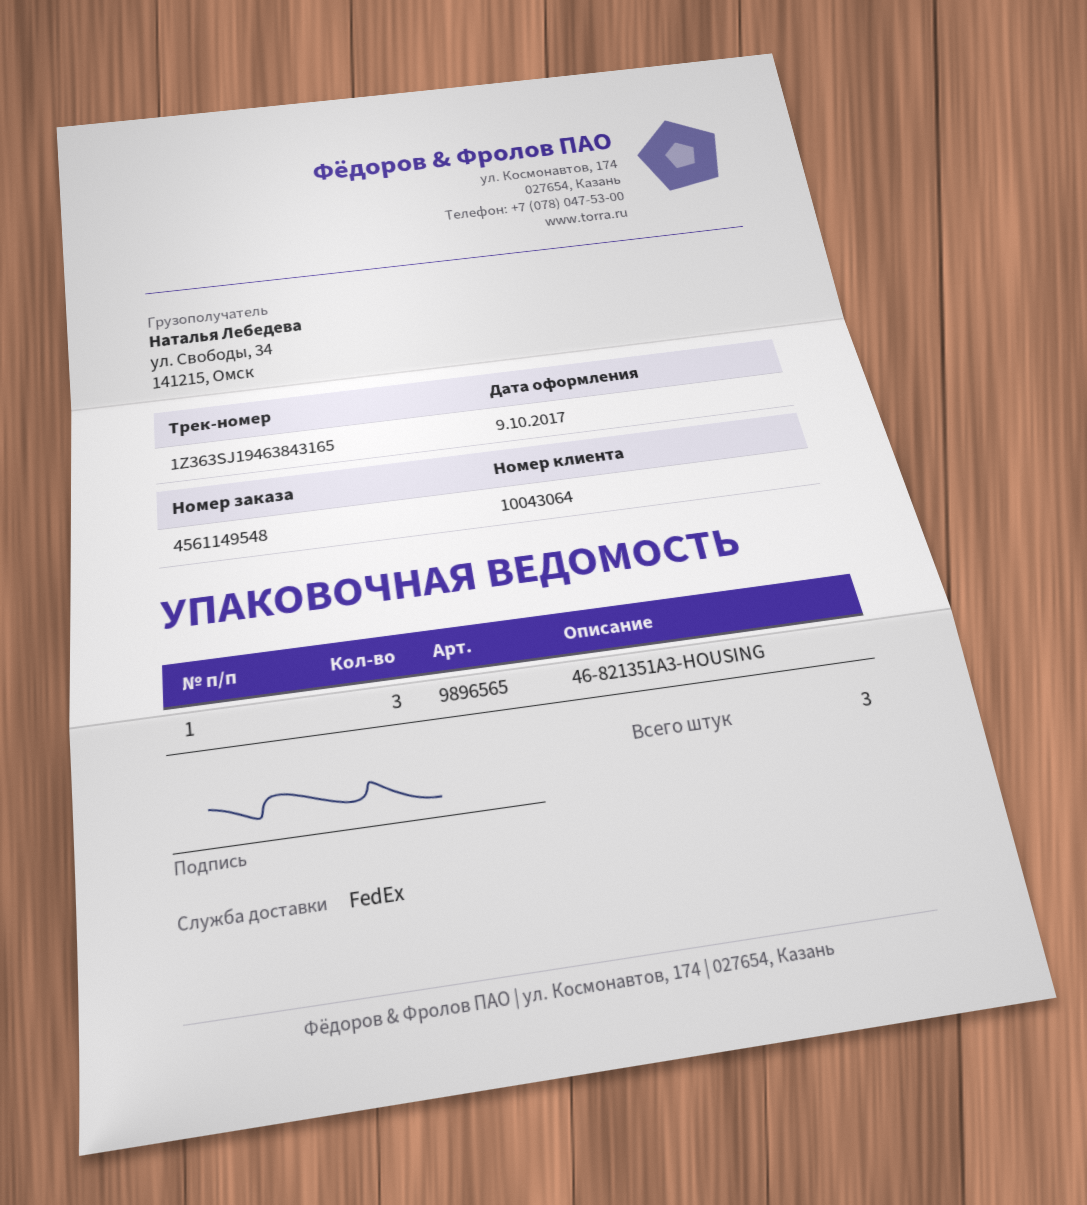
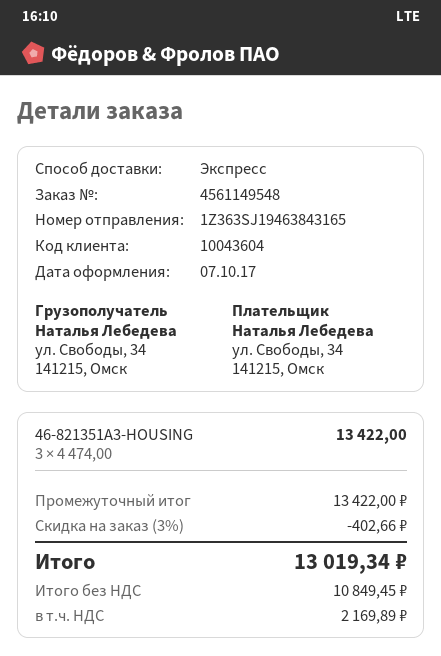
order date: 2017-10-09 -> 2017-10-07
customer number: 10043064 -> 10043604
shipping method: FedEx -> express

